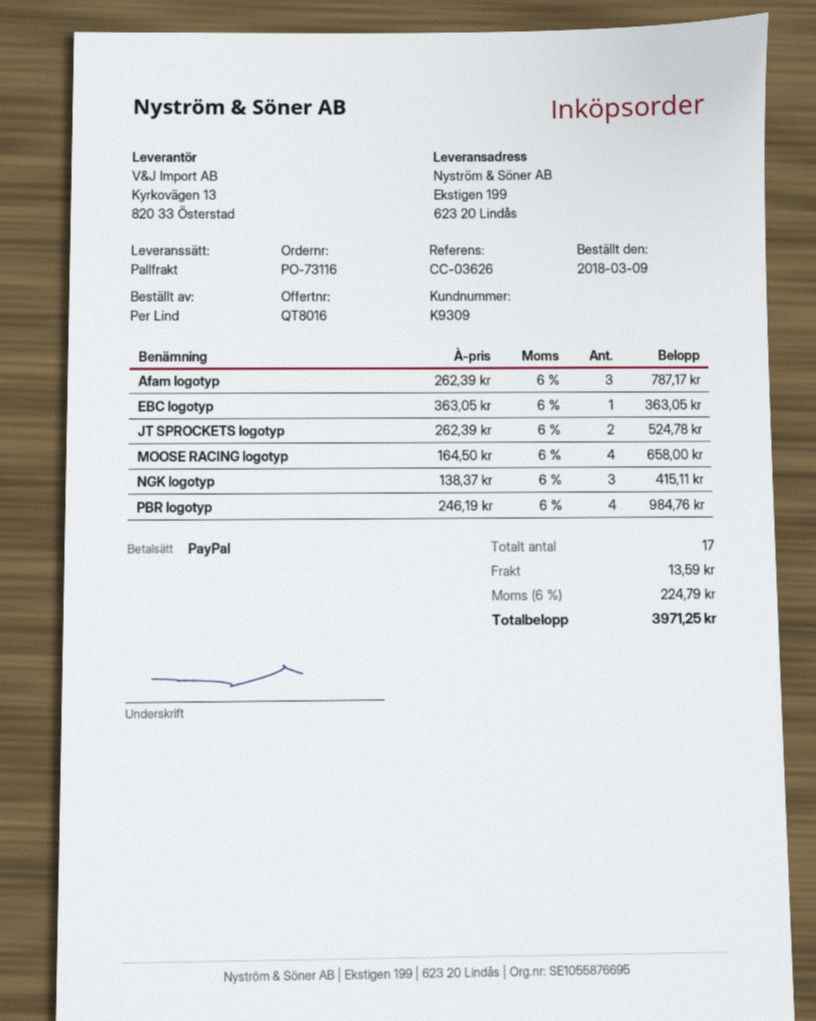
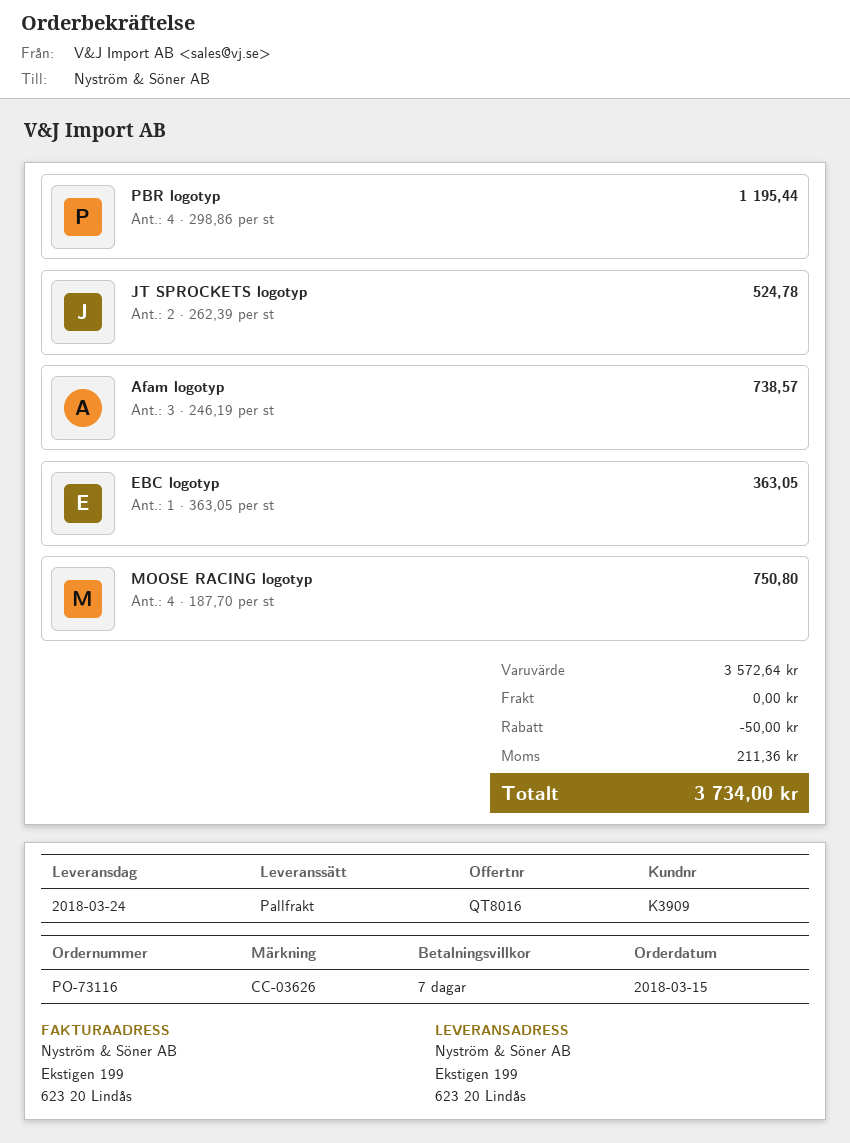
order date: 2018-03-09 -> 2018-03-15
customer number: K9309 -> K3909
Afam logotyp: 3 x 262.39 = 787.17 -> 3 x 246.19 = 738.57
MOOSE RACING logotyp: 4 x 164.50 = 658.00 -> 4 x 187.70 = 750.80
NGK logotyp: 3 x 138.37 = 415.11 -> none
PBR logotyp: 4 x 246.19 = 984.76 -> 4 x 298.86 = 1195.44
discount: none -> 50.00
shipping: 13.59 -> 0.00
tax: 224.79 -> 211.36
total: 3971.25 -> 3734.00

